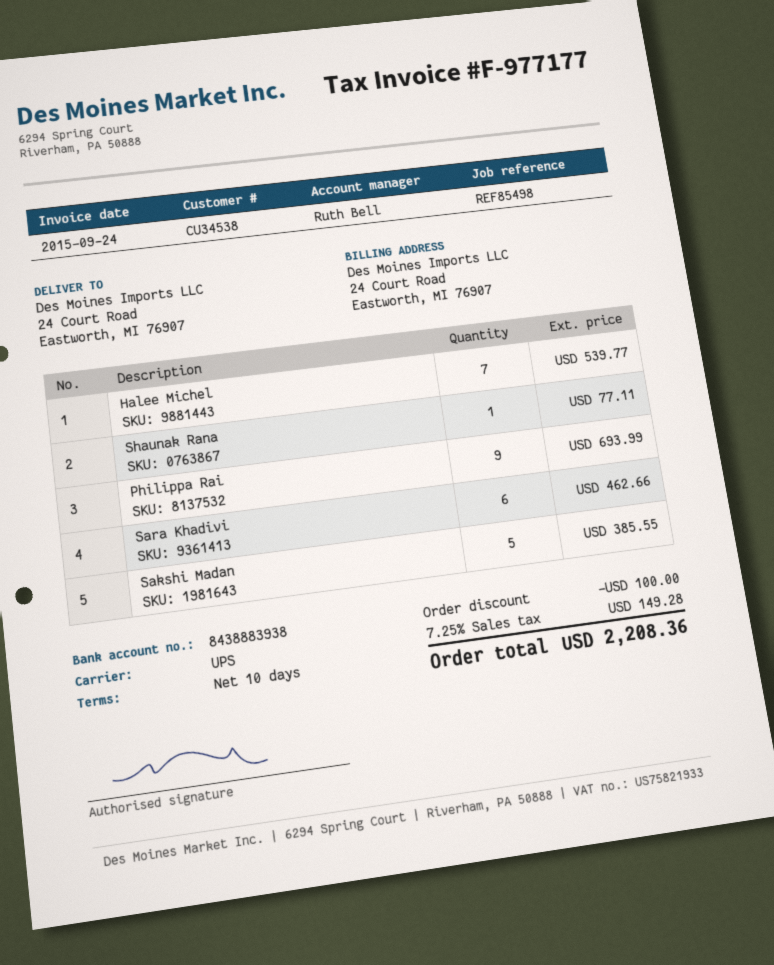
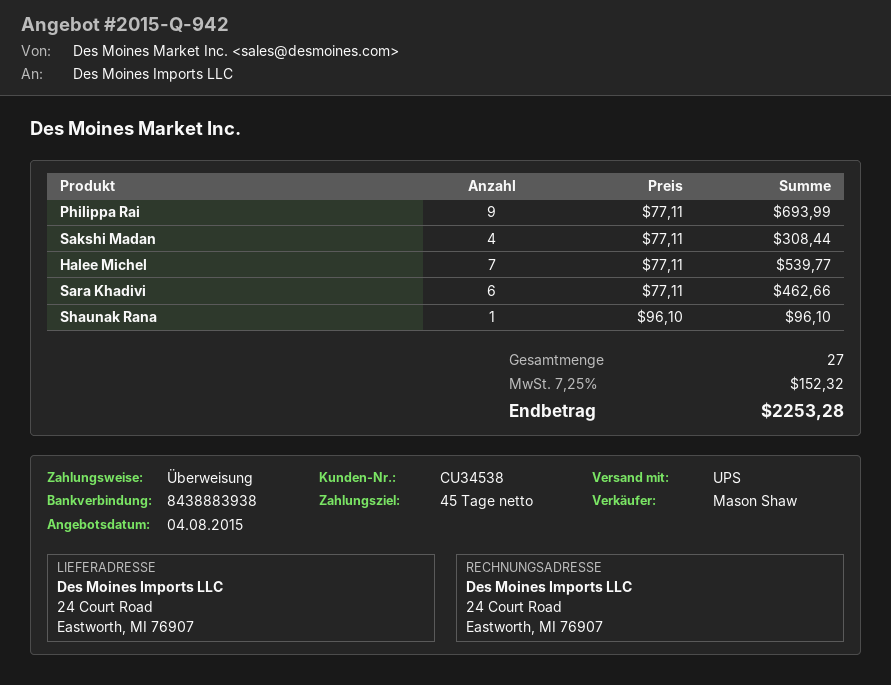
payment terms: 10 days -> 45 days
sales rep: Ruth Bell -> Mason Shaw
Shaunak Rana: 1 for 77.11 -> 1 for 96.10
Sakshi Madan: 5 for 385.55 -> 4 for 308.44
discount: 100.00 -> none
tax: 7.25% = 149.28 -> 7.25% = 152.32
total: 2208.36 -> 2253.28

